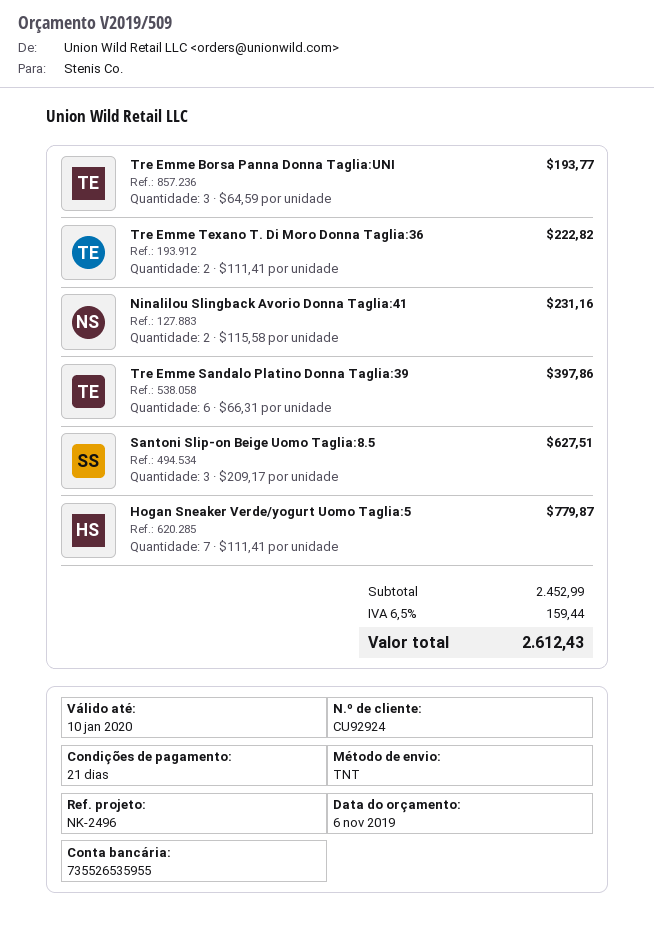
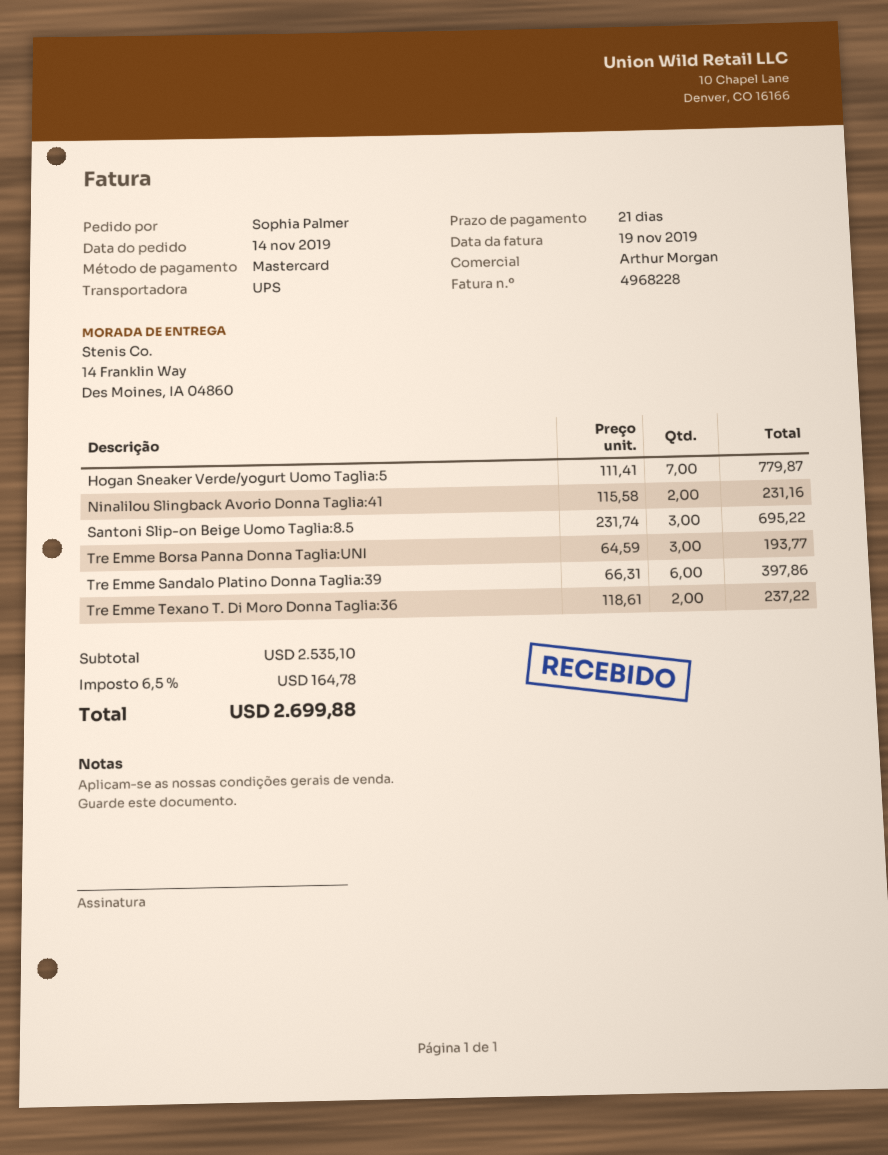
shipping method: TNT -> UPS
Tre Emme Texano T. Di Moro Donna Taglia:36: 2 x 111.41 = 222.82 -> 2 x 118.61 = 237.22
Santoni Slip-on Beige Uomo Taglia:8.5: 3 x 209.17 = 627.51 -> 3 x 231.74 = 695.22
subtotal: 2452.99 -> 2535.10
tax: 6.5% = 159.44 -> 6.5% = 164.78
total: 2612.43 -> 2699.88

